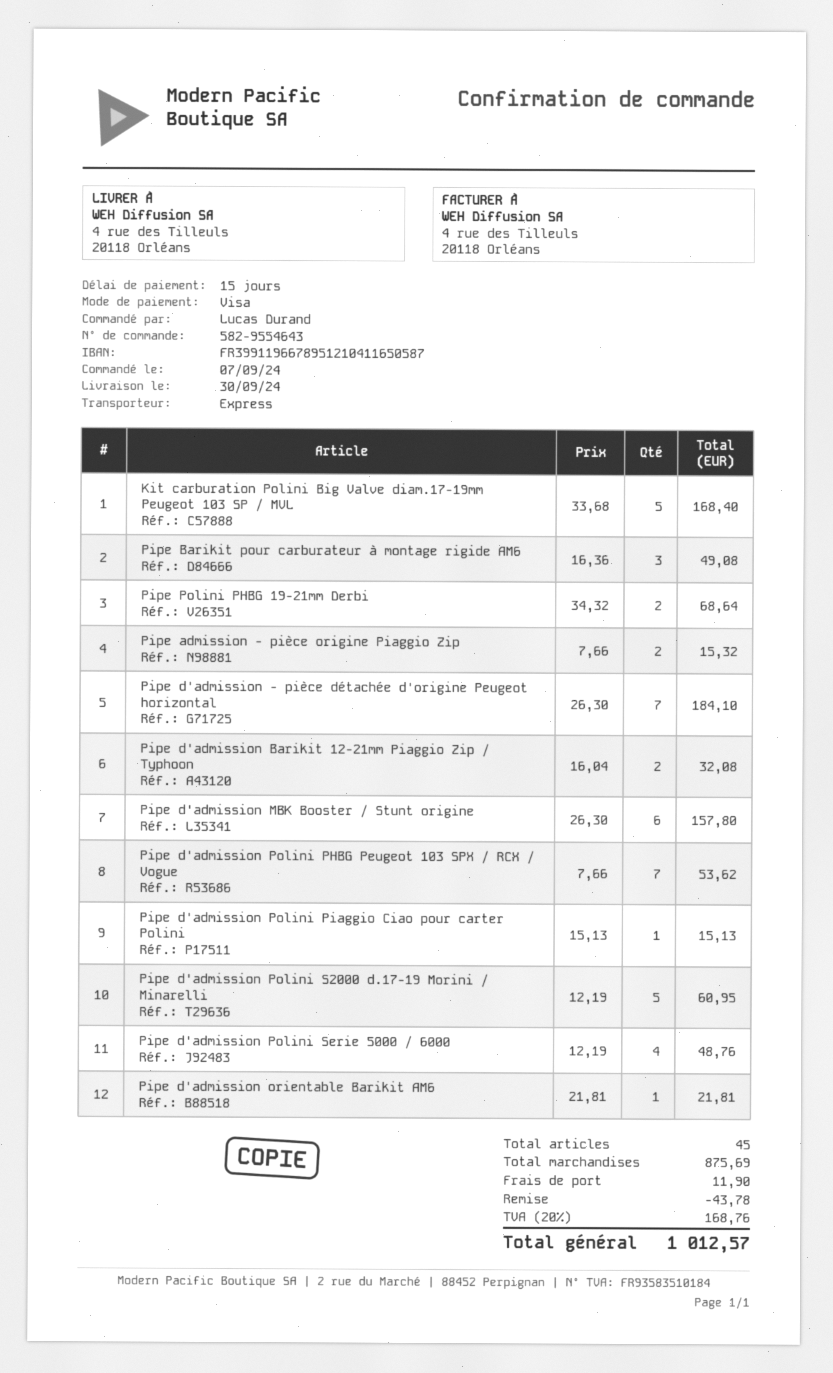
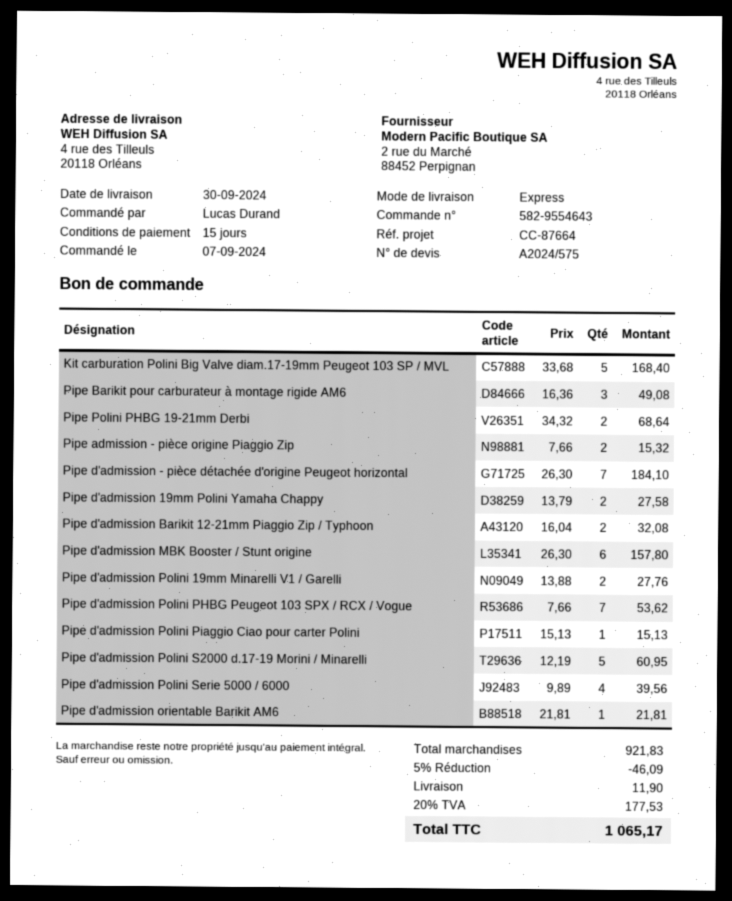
Pipe d'admission Polini Serie 5000 / 6000: 4 x 12.19 = 48.76 -> 4 x 9.89 = 39.56
Pipe d'admission 19mm Polini Yamaha Chappy: none -> 2 x 13.79 = 27.58
Pipe d'admission Polini 19mm Minarelli V1 / Garelli: none -> 2 x 13.88 = 27.76
subtotal: 875.69 -> 921.83
discount: 43.78 -> 46.09
tax: 20% = 168.76 -> 20% = 177.53
total: 1012.57 -> 1065.17

